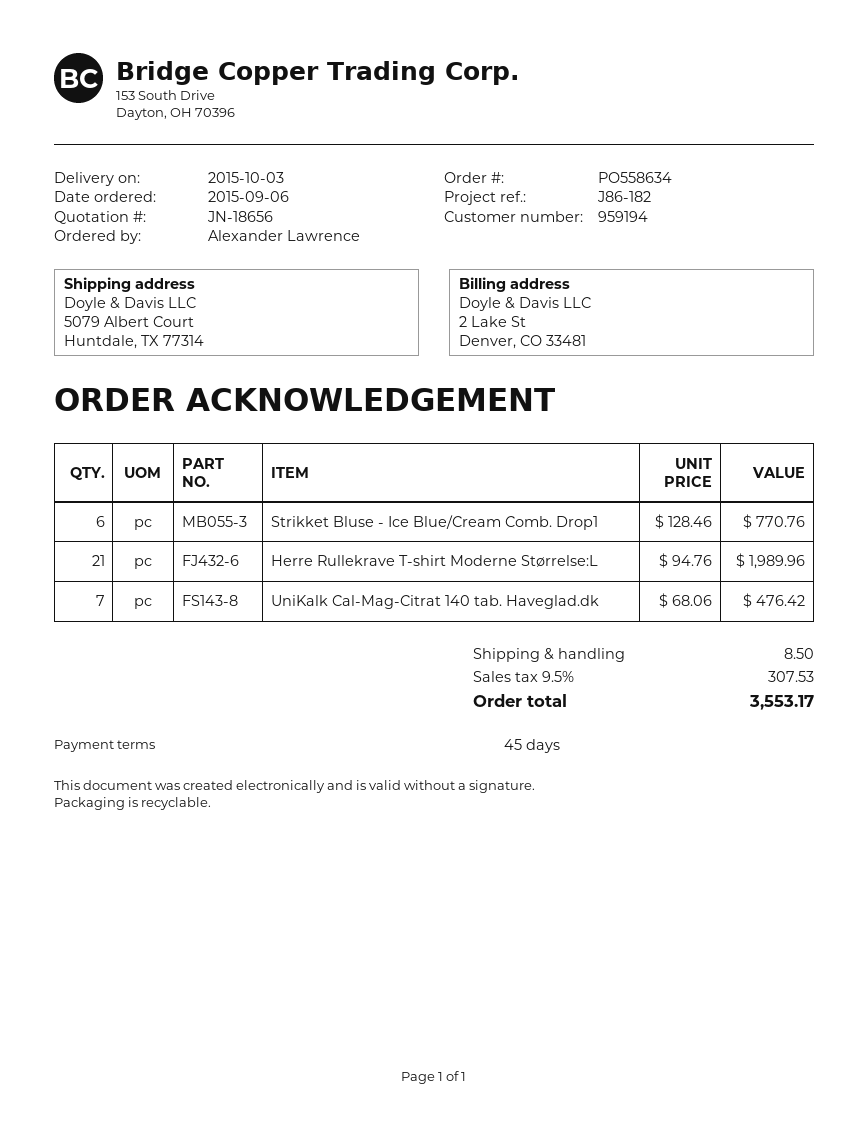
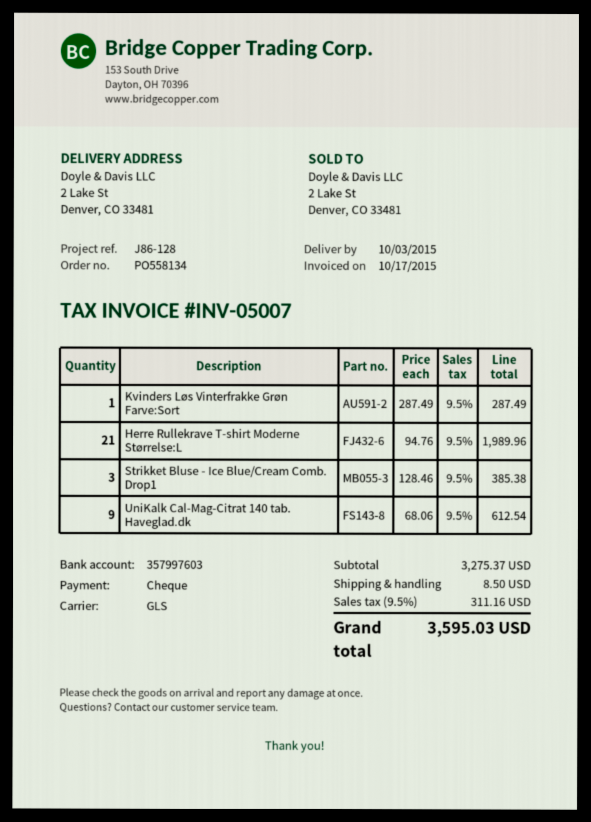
order number: PO558634 -> PO558134
reference: J86-182 -> J86-128
ship to: 5079 Albert Court, Huntdale, TX 77314 -> 2 Lake St, Denver, CO 33481
Strikket Bluse - Ice Blue/Cream Comb. Drop1: 6 x 128.46 = 770.76 -> 3 x 128.46 = 385.38
UniKalk Cal-Mag-Citrat 140 tab. Haveglad.dk: 7 x 68.06 = 476.42 -> 9 x 68.06 = 612.54
Kvinders Løs Vinterfrakke Grøn Farve:Sort: none -> 1 x 287.49 = 287.49
tax: 9.5% = 307.53 -> 9.5% = 311.16
total: 3553.17 -> 3595.03

